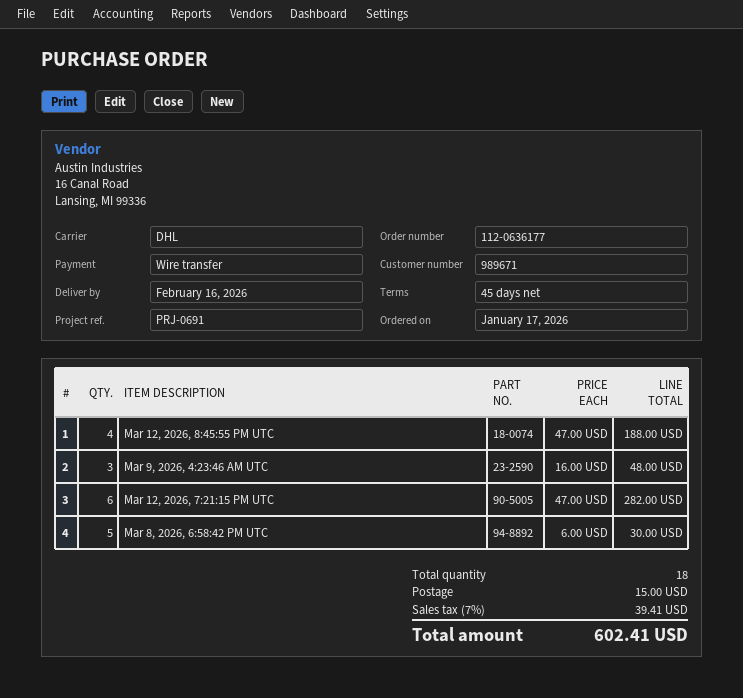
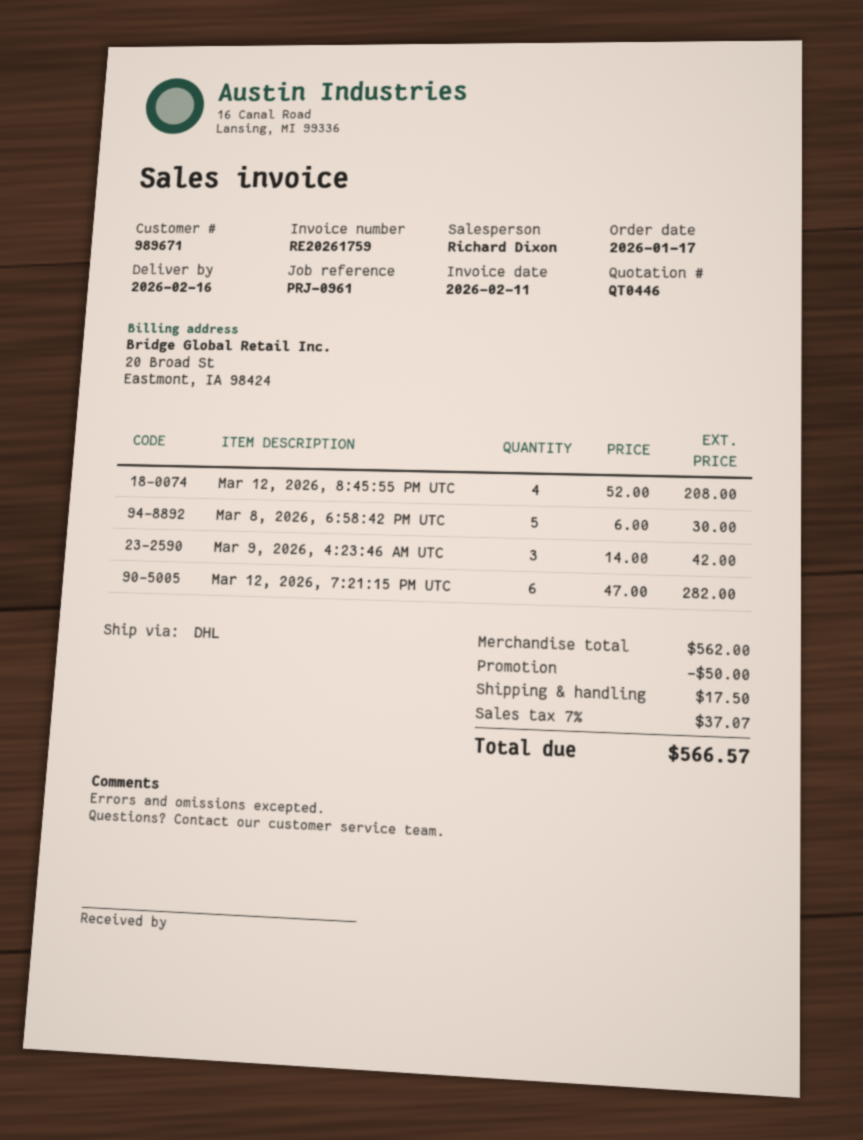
reference: PRJ-0691 -> PRJ-0961
Mar 12, 2026, 8:45:55 PM UTC: 4 x 47.00 = 188.00 -> 4 x 52.00 = 208.00
Mar 9, 2026, 4:23:46 AM UTC: 3 x 16.00 = 48.00 -> 3 x 14.00 = 42.00
discount: none -> 50.00
shipping: 15.00 -> 17.50
tax: 7% = 39.41 -> 7% = 37.07
total: 602.41 -> 566.57

